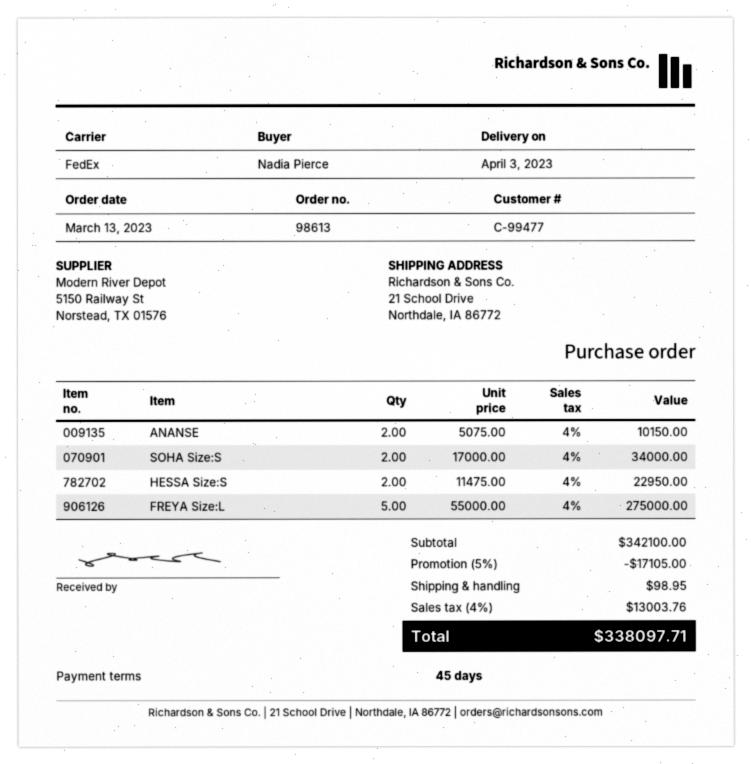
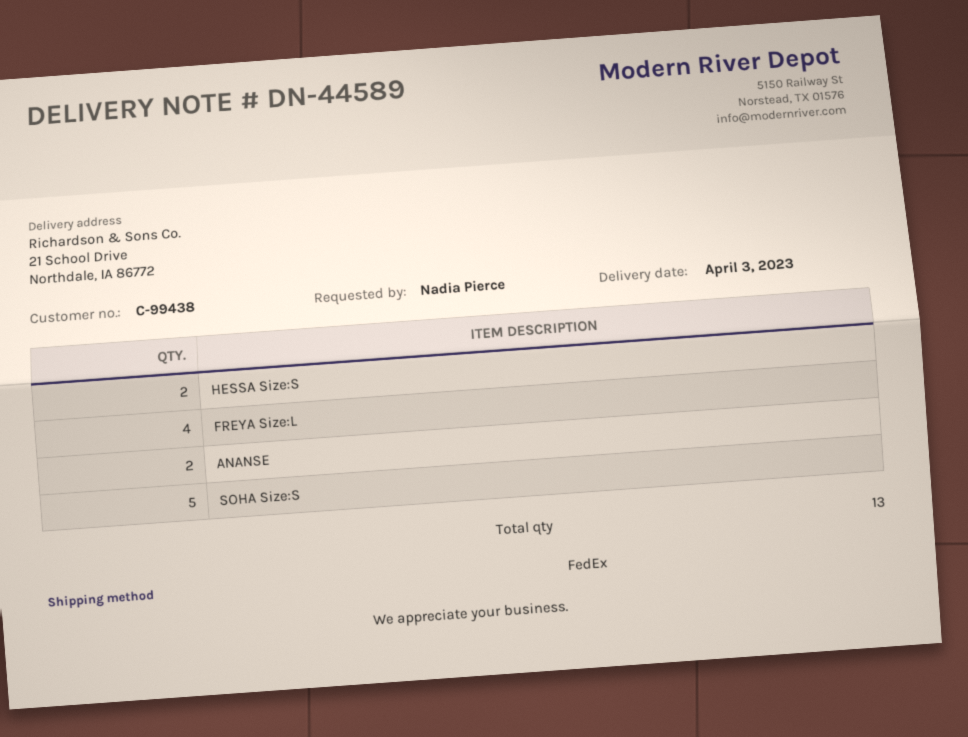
customer number: C-99477 -> C-99438
SOHA Size:S: 2 -> 5
FREYA Size:L: 5 -> 4

